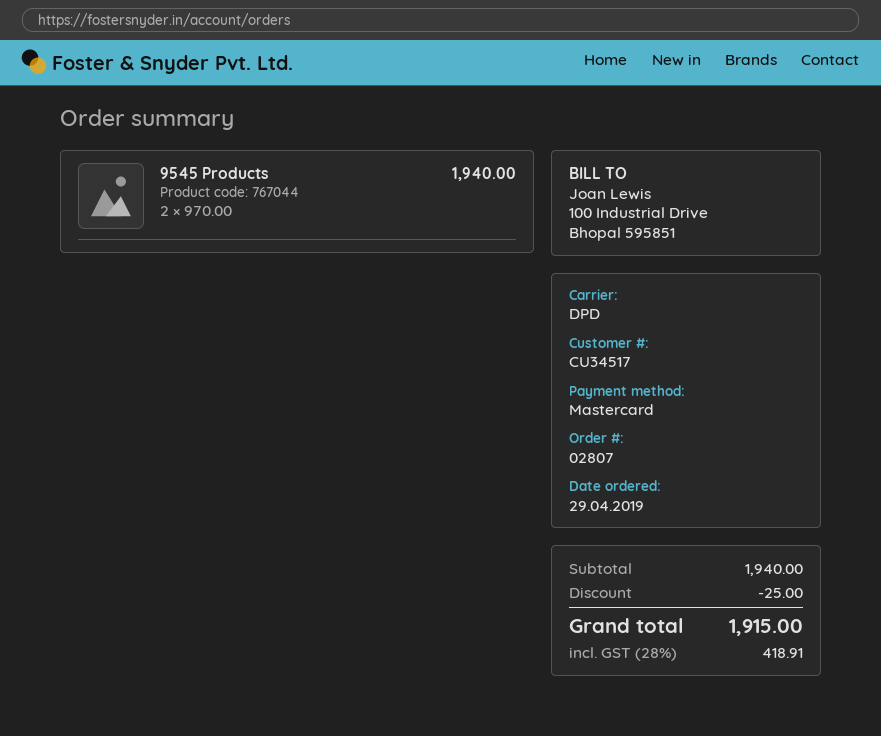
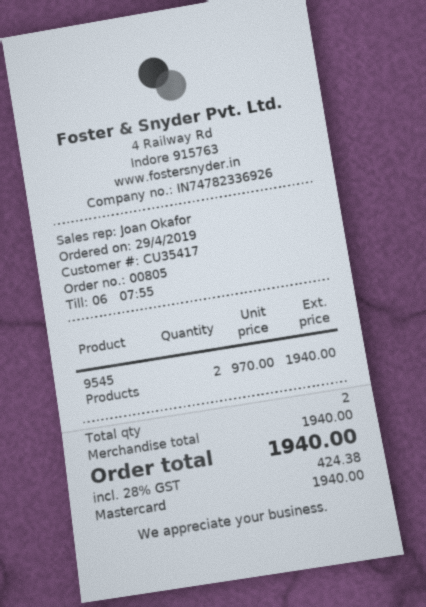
order number: 02807 -> 00805
customer number: CU34517 -> CU35417
discount: 25.00 -> none
tax: 28% = 418.91 -> 28% = 424.38
total: 1915.00 -> 1940.00

